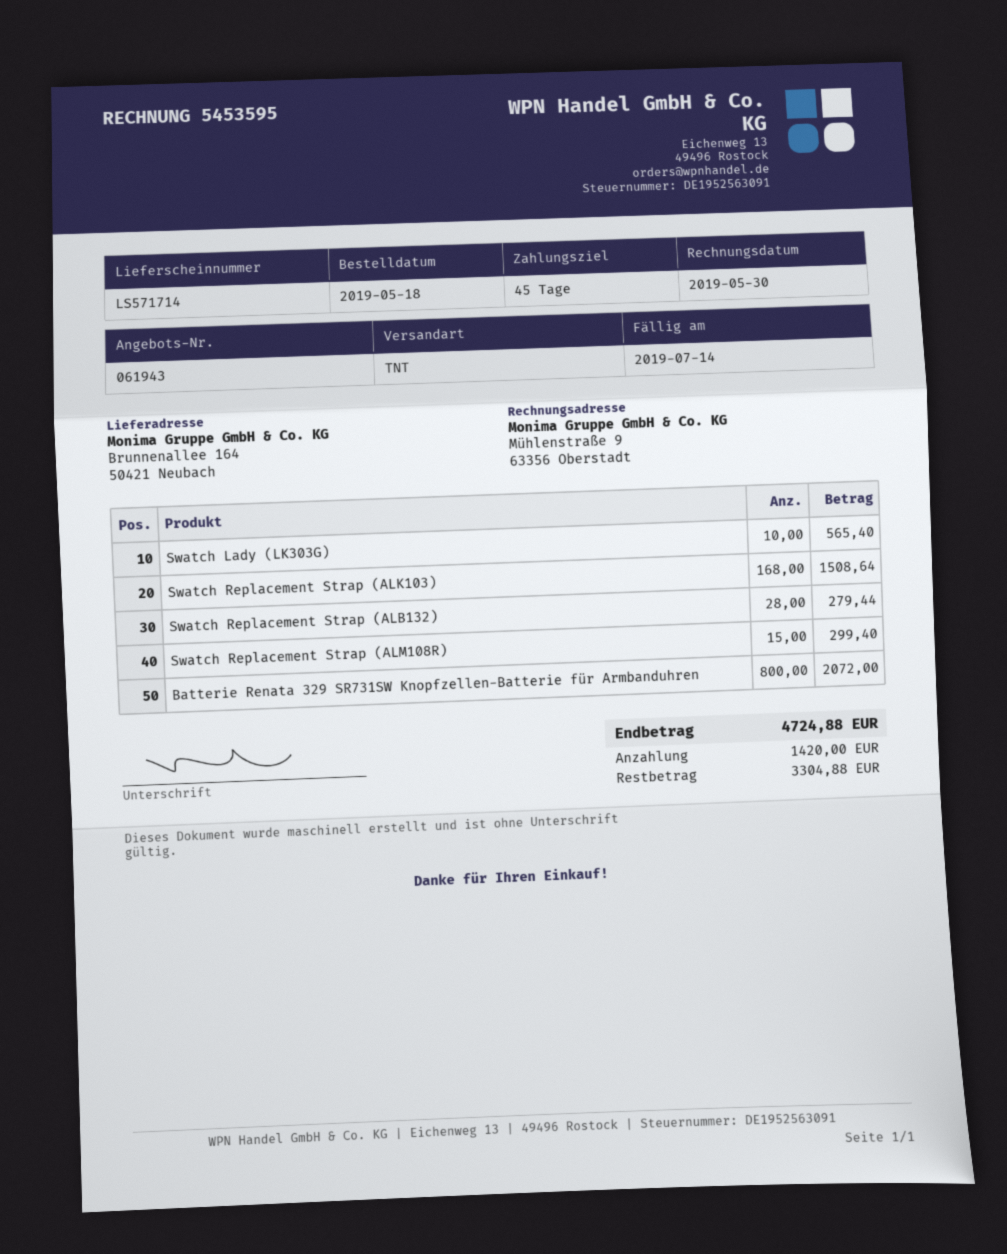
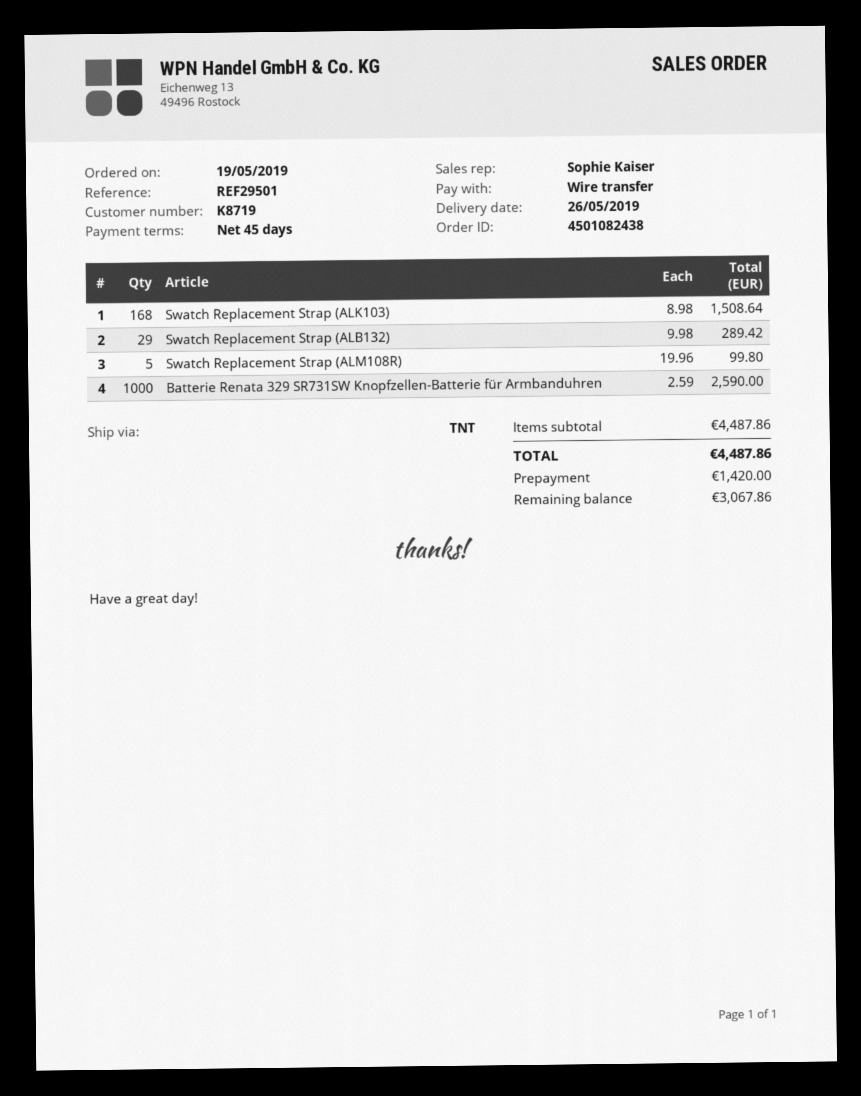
order date: 2019-05-18 -> 2019-05-19
Swatch Lady (LK303G): 10 for 565.40 -> none
Swatch Replacement Strap (ALB132): 28 for 279.44 -> 29 for 289.42
Swatch Replacement Strap (ALM108R): 15 for 299.40 -> 5 for 99.80
Batterie Renata 329 SR731SW Knopfzellen-Batterie für Armbanduhren: 800 for 2072.00 -> 1000 for 2590.00
total: 4724.88 -> 4487.86
balance: 3304.88 -> 3067.86

